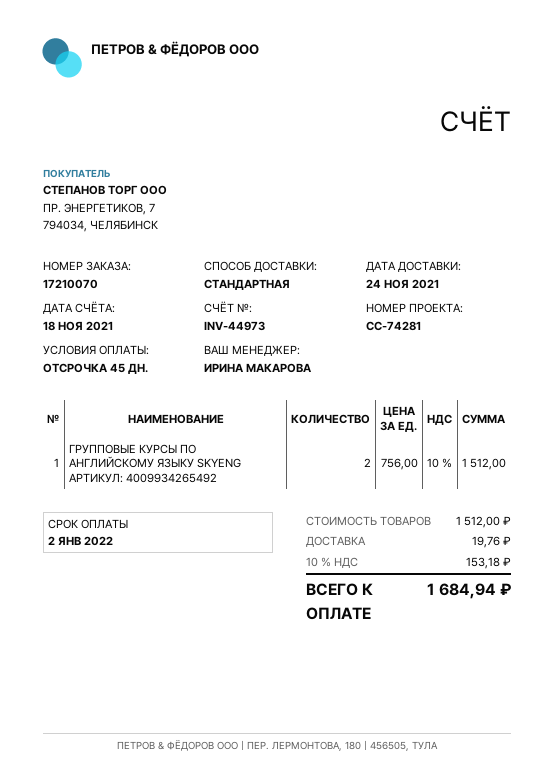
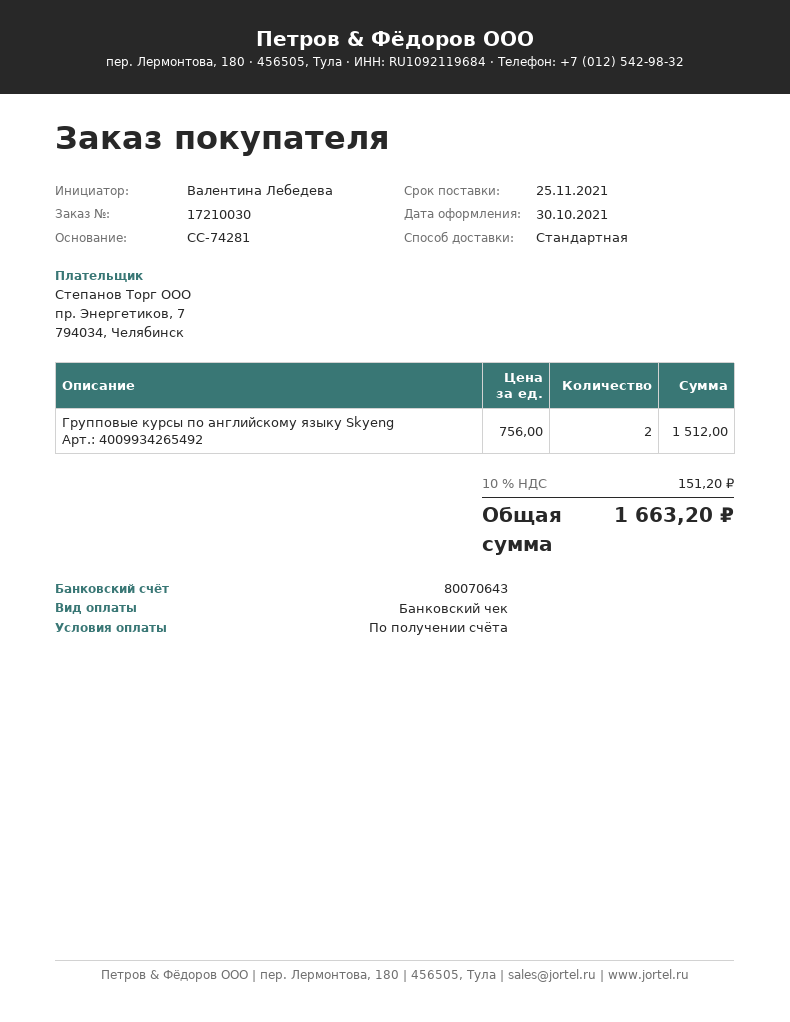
order number: 17210070 -> 17210030
delivery date: 2021-11-24 -> 2021-11-25
payment terms: 45 days -> on receipt
shipping: 19.76 -> none
tax: 10% = 153.18 -> 10% = 151.20
total: 1684.94 -> 1663.20

